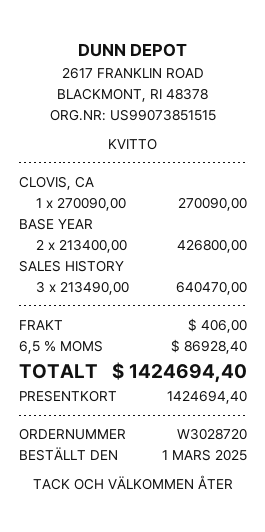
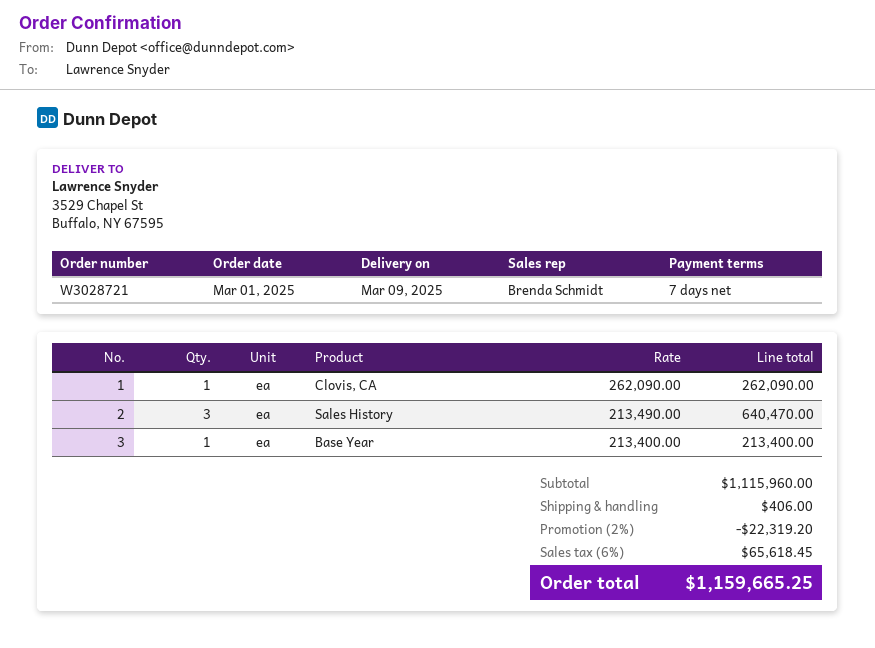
order number: W3028720 -> W3028721
CLOVIS, CA: 1 x 270090.00 = 270090.00 -> 1 x 262090.00 = 262090.00
BASE YEAR: 2 x 213400.00 = 426800.00 -> 1 x 213400.00 = 213400.00
discount: none -> 2% = 22319.20
tax: 6.5% = 86928.40 -> 6% = 65618.45
total: 1424694.40 -> 1159665.25

